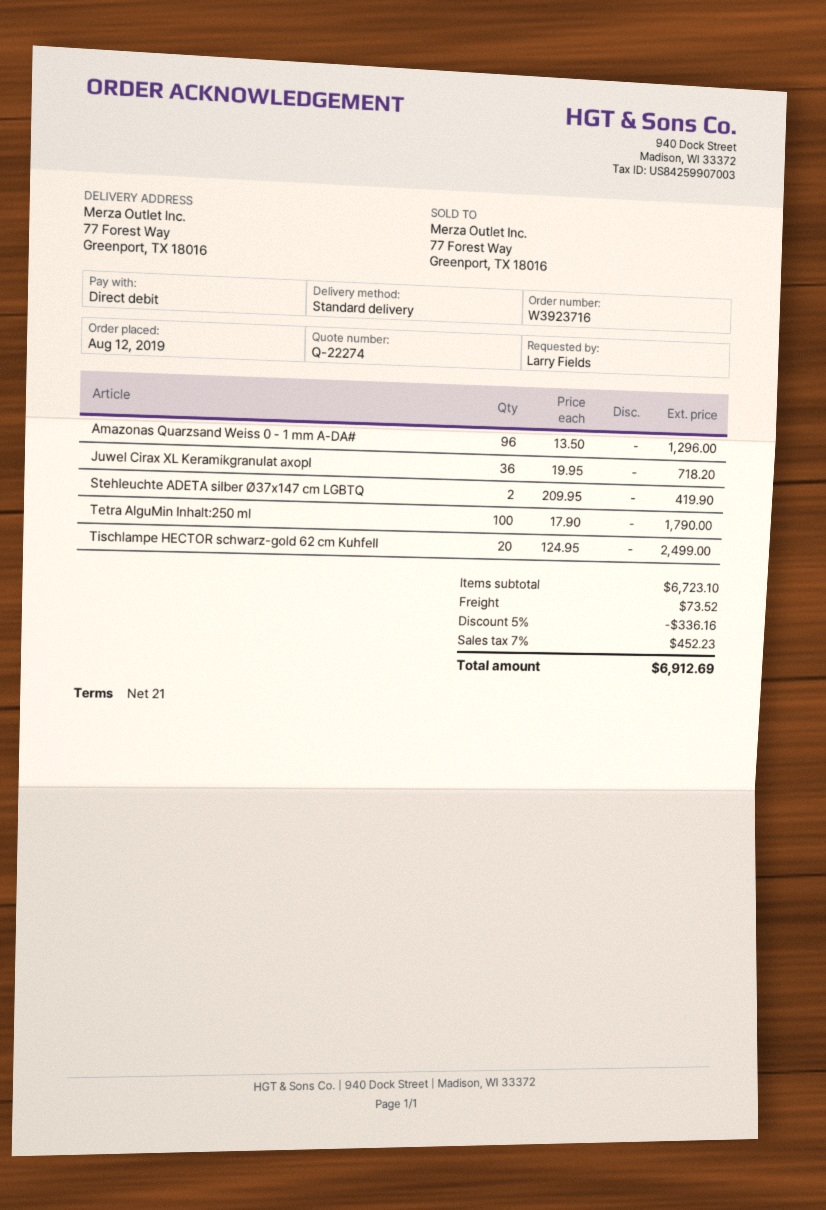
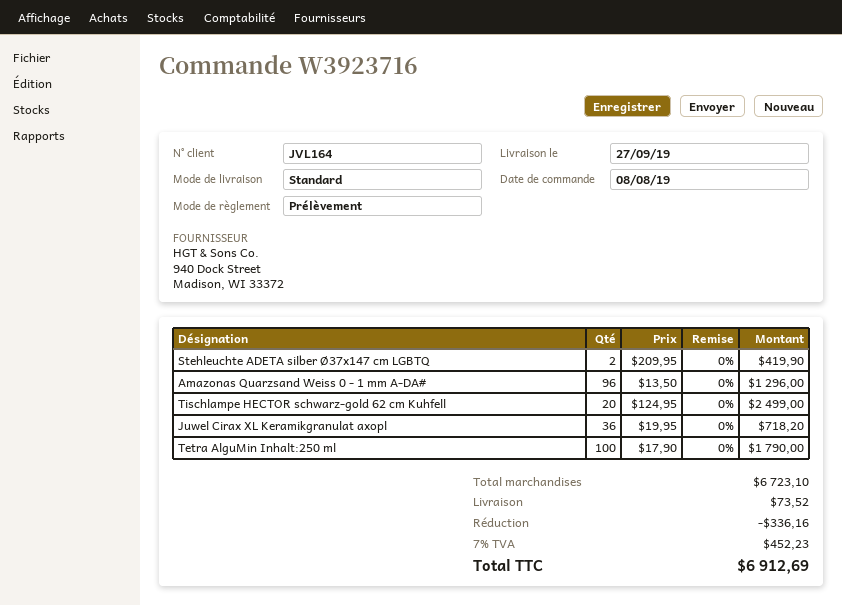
order date: 2019-08-12 -> 2019-08-08

